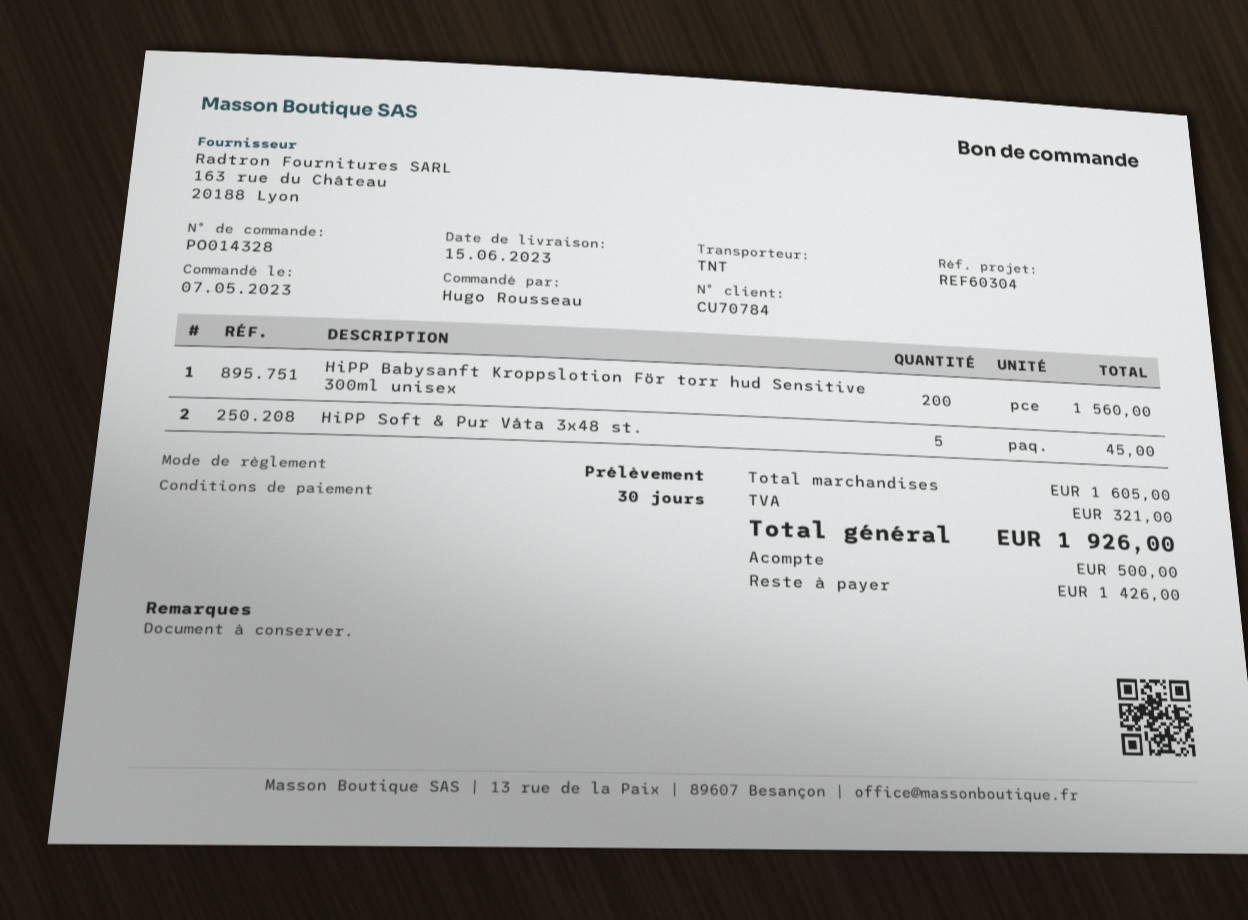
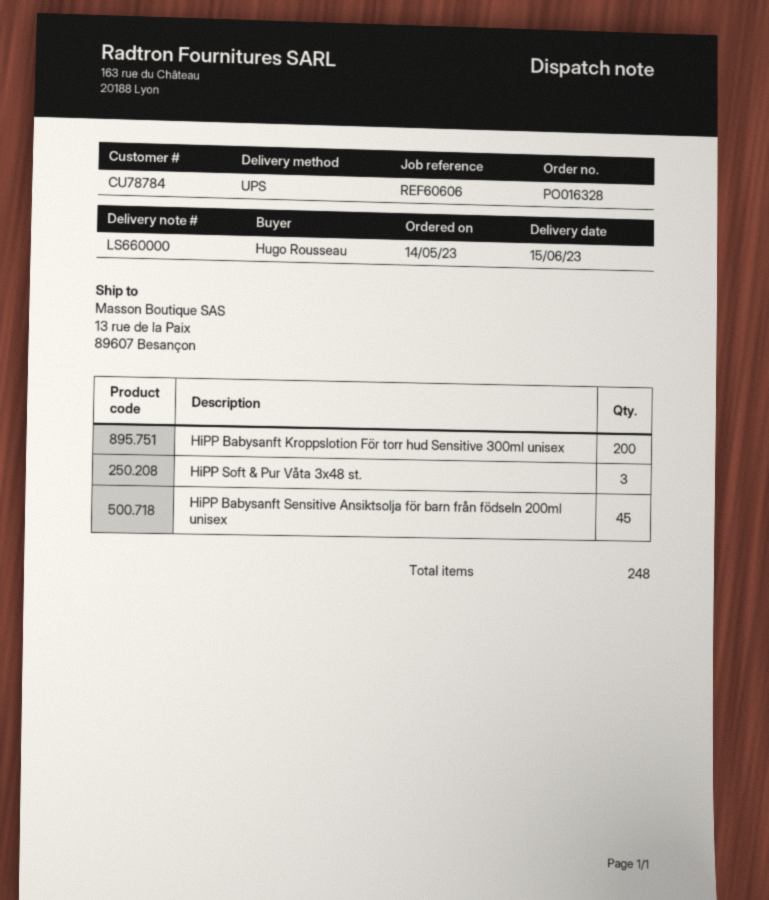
order number: PO014328 -> PO016328
order date: 2023-05-07 -> 2023-05-14
customer number: CU70784 -> CU78784
reference: REF60304 -> REF60606
shipping method: TNT -> UPS
HiPP Soft & Pur Våta 3x48 st.: 5 -> 3
HiPP Babysanft Sensitive Ansiktsolja för barn från födseln 200ml unisex: none -> 45

